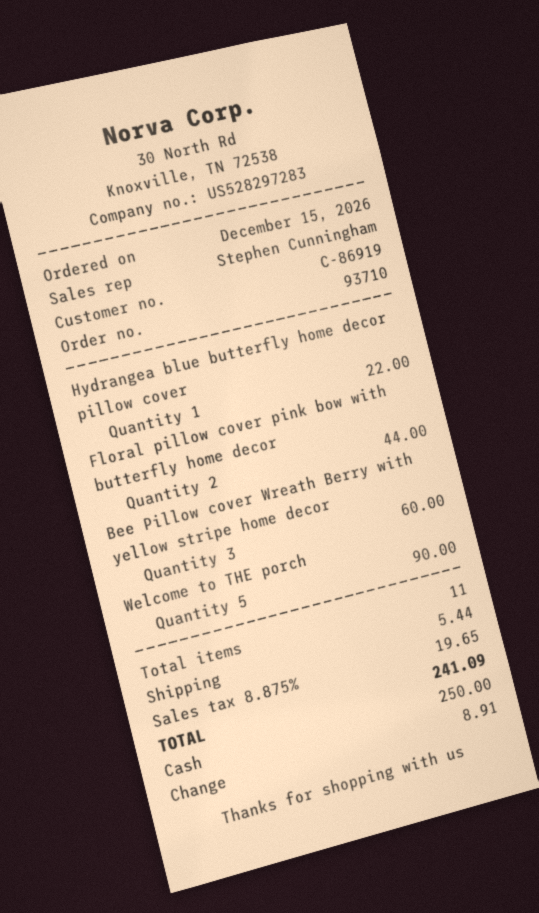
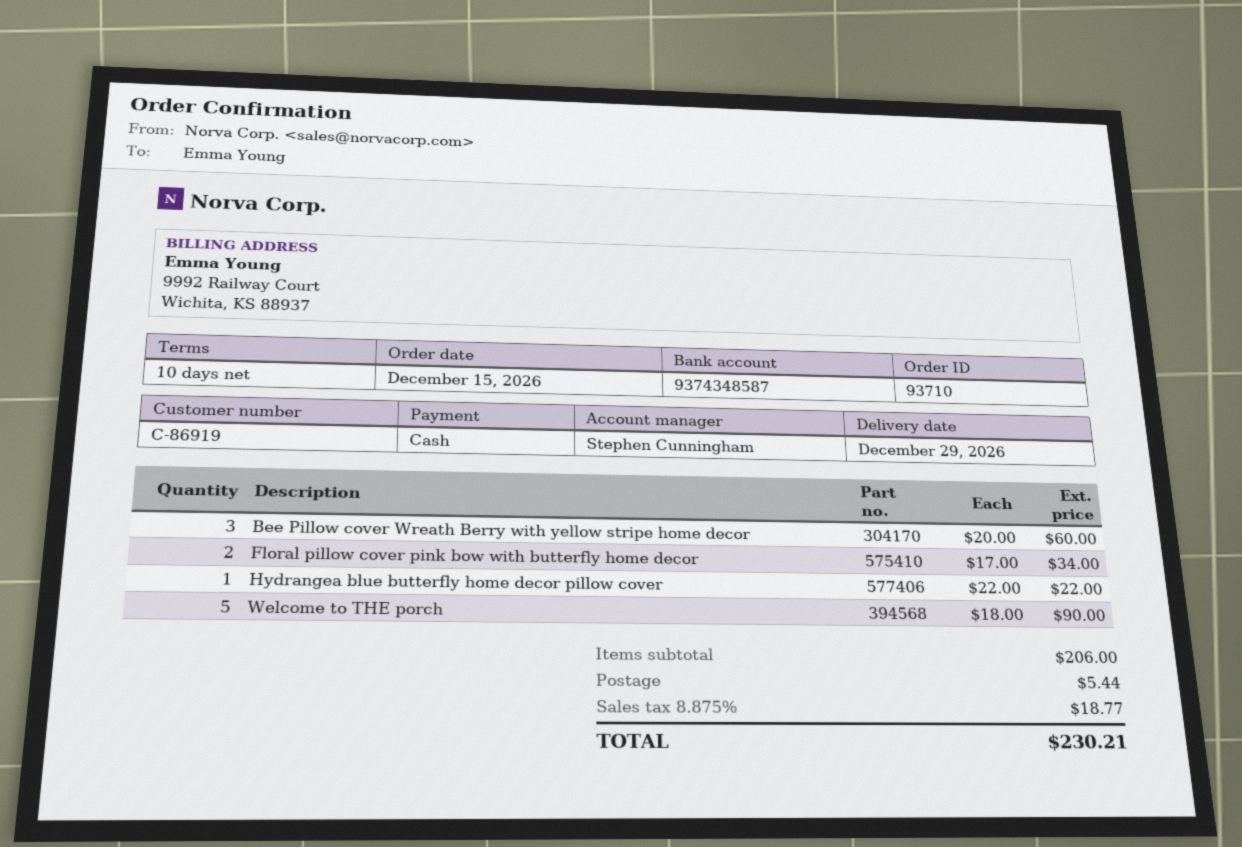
Floral pillow cover pink bow with butterfly home decor: 2 for 44.00 -> 2 for 34.00
tax: 8.875% = 19.65 -> 8.875% = 18.77
total: 241.09 -> 230.21

